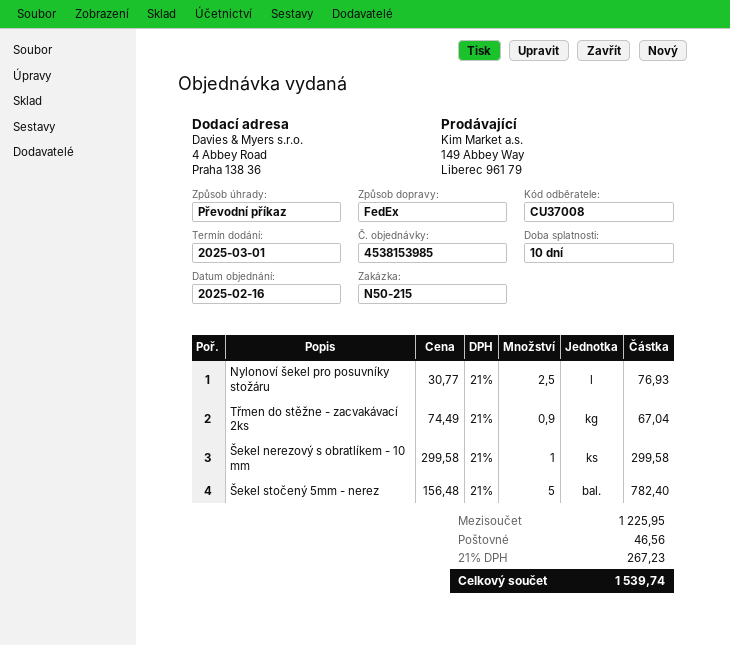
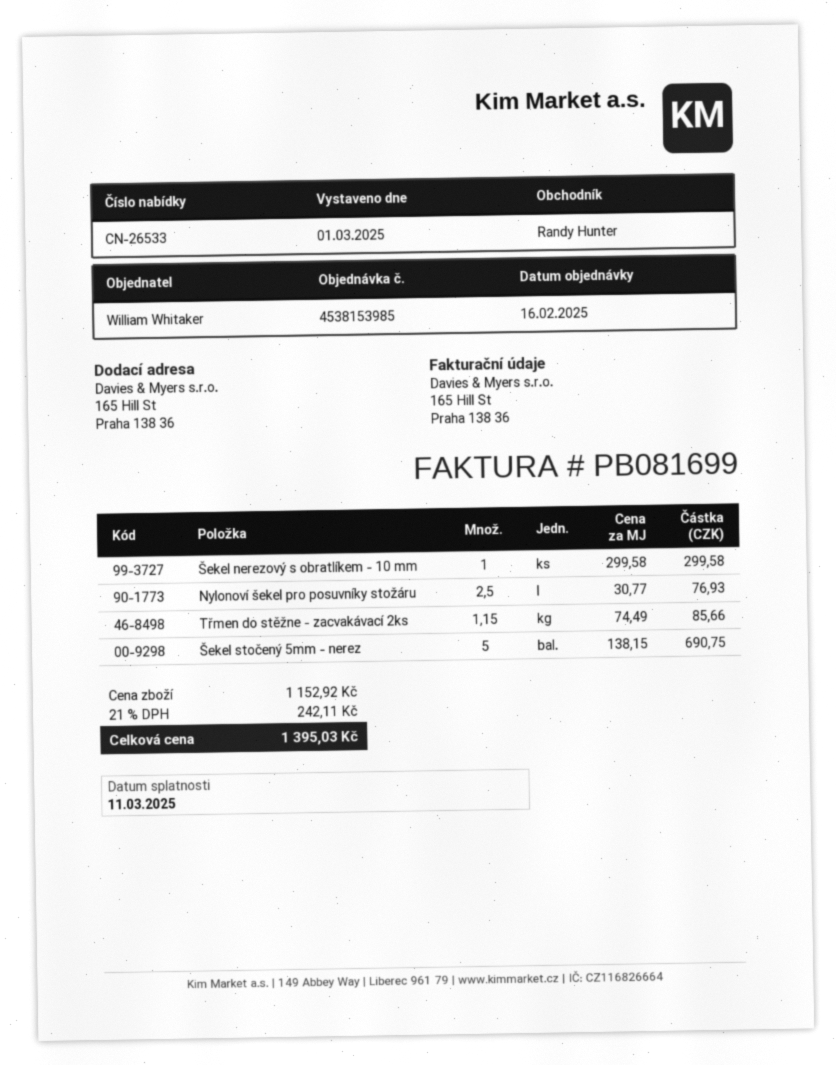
ship to: 4 Abbey Road, Praha 138 36 -> 165 Hill St, Praha 138 36
Třmen do stěžne - zacvakávací 2ks: 0.9 x 74.49 = 67.04 -> 1.15 x 74.49 = 85.66
Šekel stočený 5mm - nerez: 5 x 156.48 = 782.40 -> 5 x 138.15 = 690.75
subtotal: 1225.95 -> 1152.92
shipping: 46.56 -> none
tax: 21% = 267.23 -> 21% = 242.11
total: 1539.74 -> 1395.03

